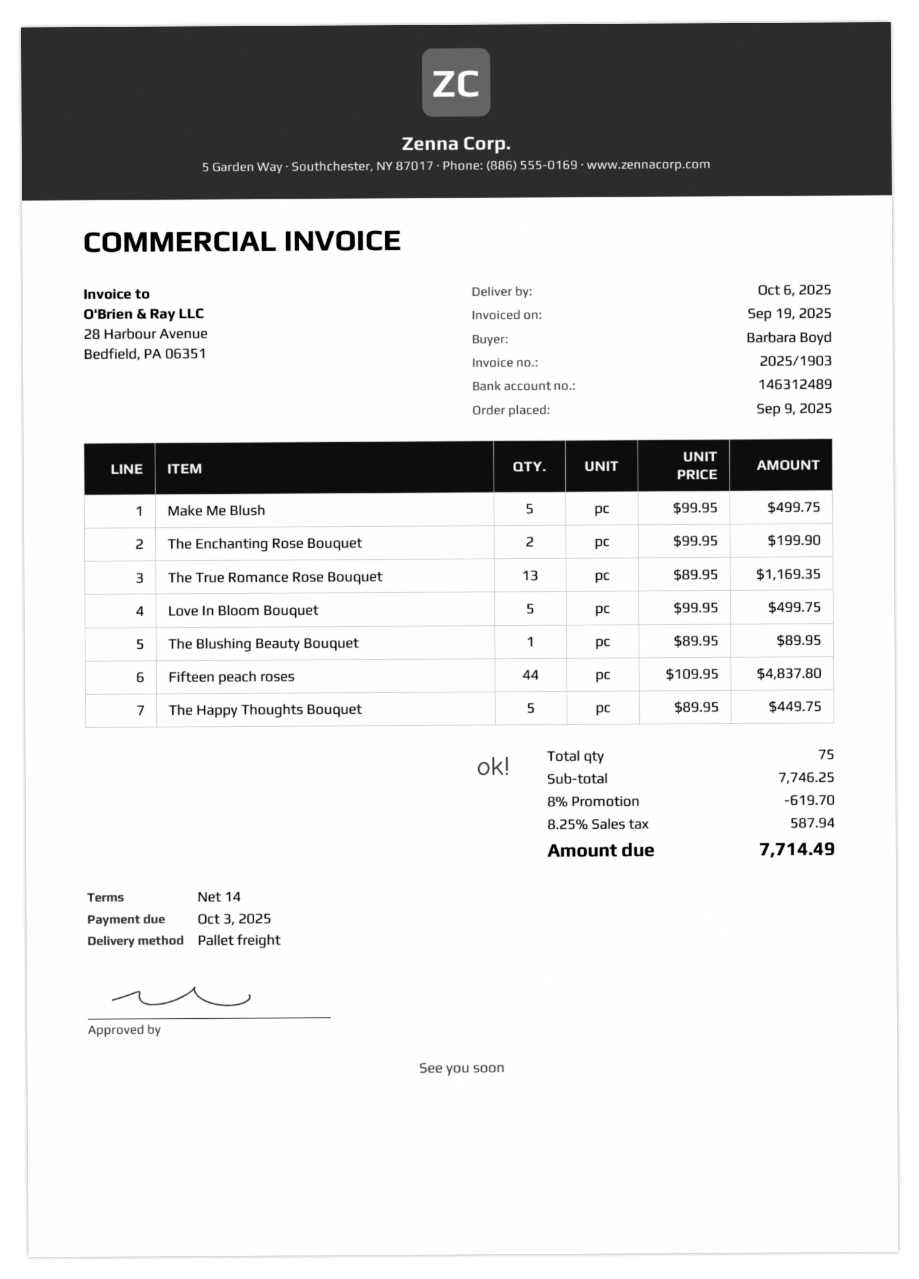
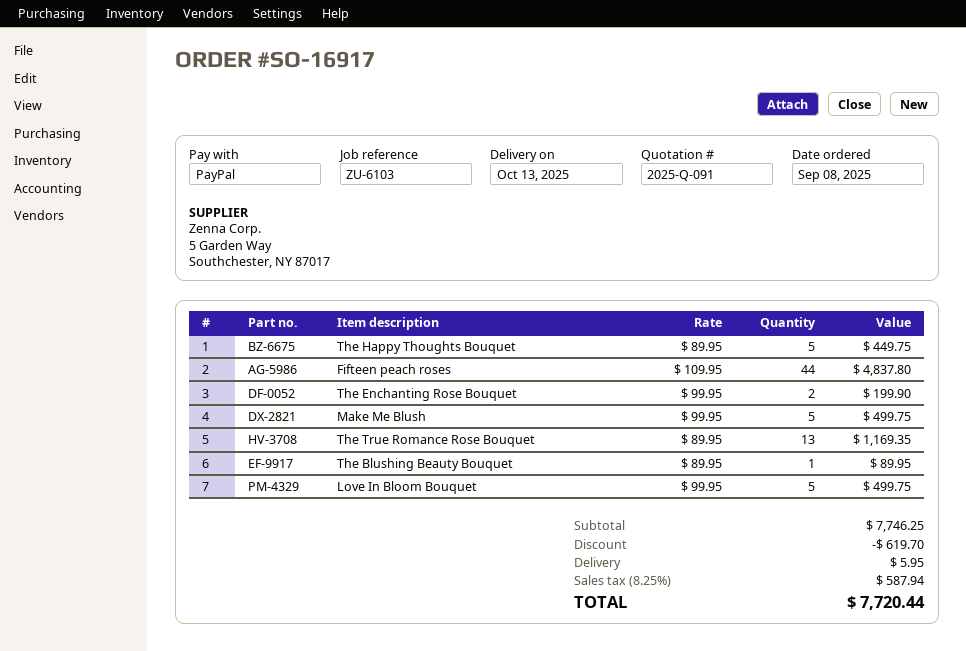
order date: 2025-09-09 -> 2025-09-08
delivery date: 2025-10-06 -> 2025-10-13
shipping: none -> 5.95
total: 7714.49 -> 7720.44

